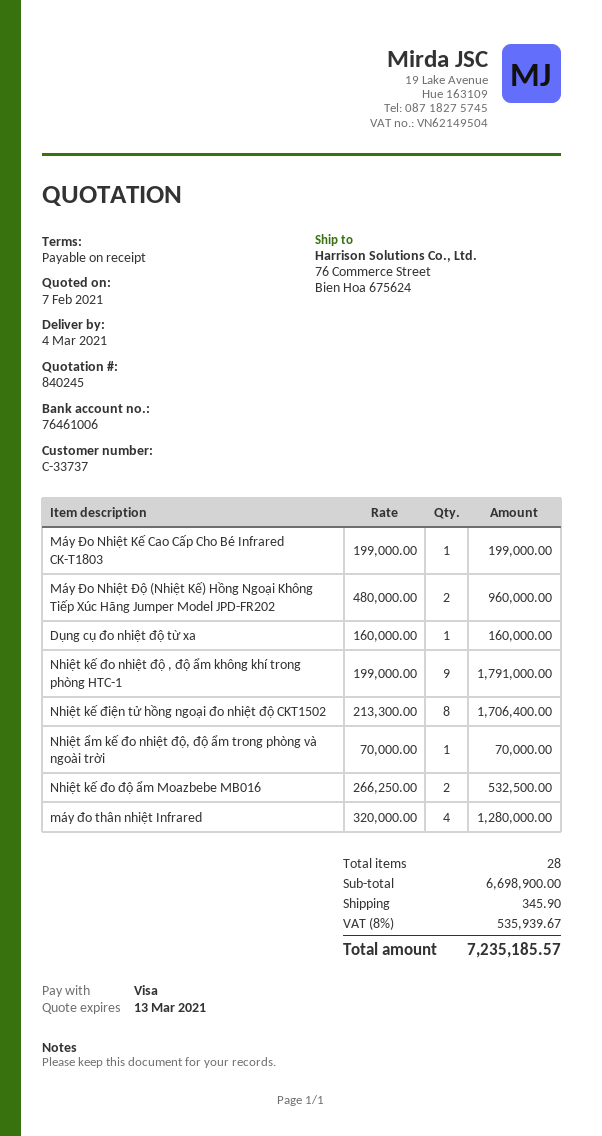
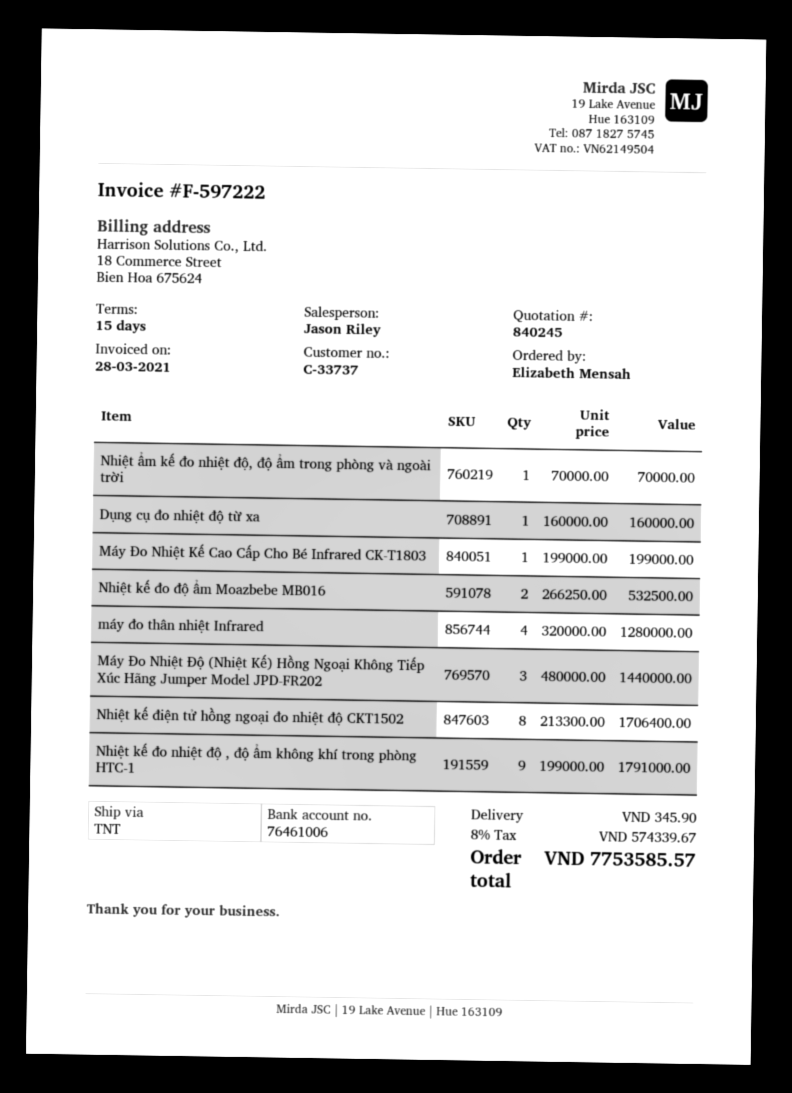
payment terms: on receipt -> 15 days
Máy Đo Nhiệt Độ (Nhiệt Kế) Hồng Ngoại Không Tiếp Xúc Hãng Jumper Model JPD-FR202: 2 x 480000.00 = 960000.00 -> 3 x 480000.00 = 1440000.00
tax: 8% = 535939.67 -> 8% = 574339.67
total: 7235185.57 -> 7753585.57

